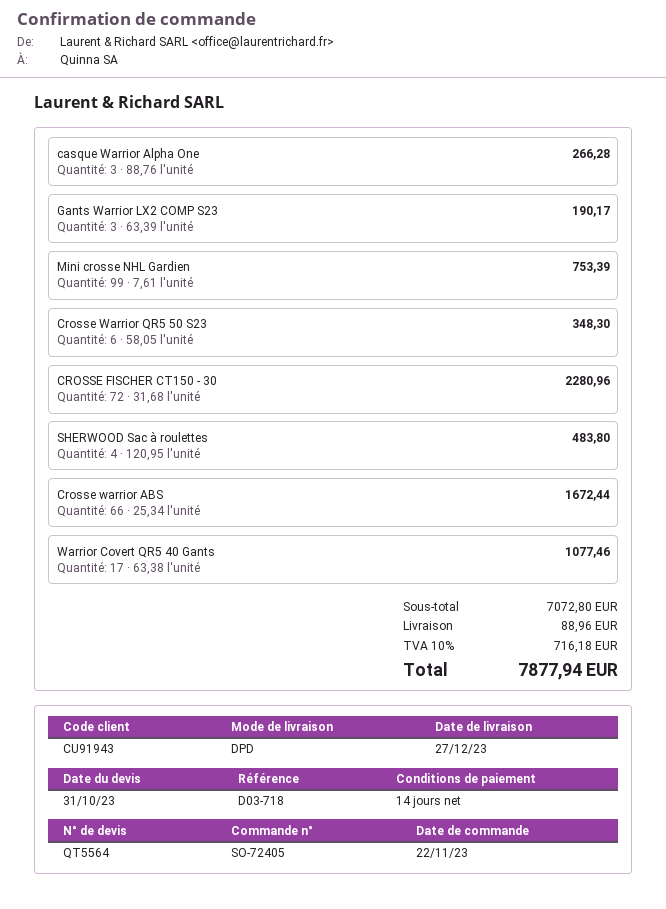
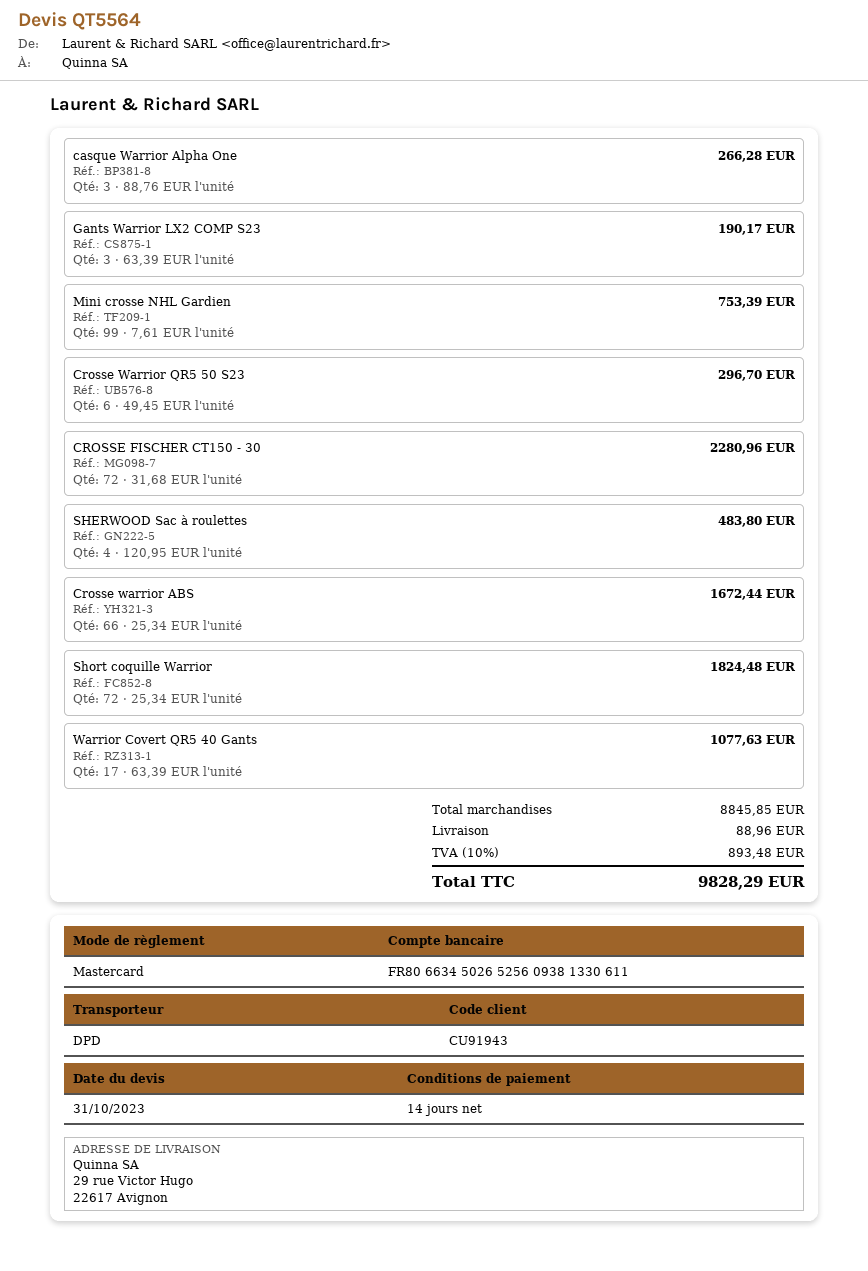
Crosse Warrior QR5 50 S23: 6 x 58.05 = 348.30 -> 6 x 49.45 = 296.70
Warrior Covert QR5 40 Gants: 17 x 63.38 = 1077.46 -> 17 x 63.39 = 1077.63
Short coquille Warrior: none -> 72 x 25.34 = 1824.48
subtotal: 7072.80 -> 8845.85
tax: 10% = 716.18 -> 10% = 893.48
total: 7877.94 -> 9828.29

